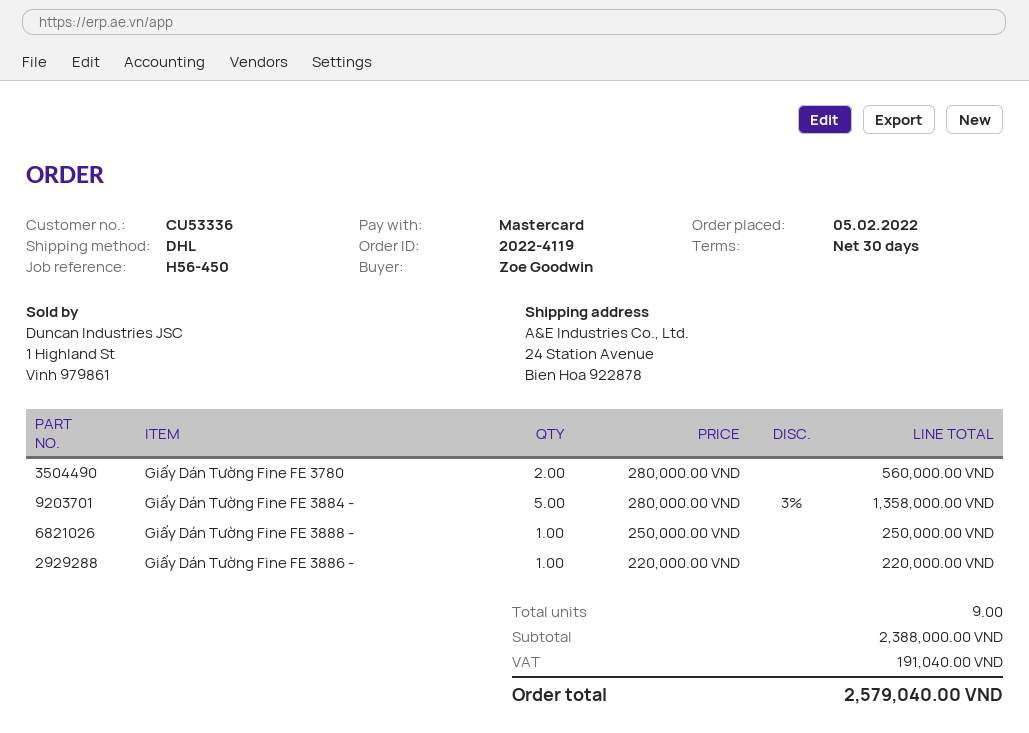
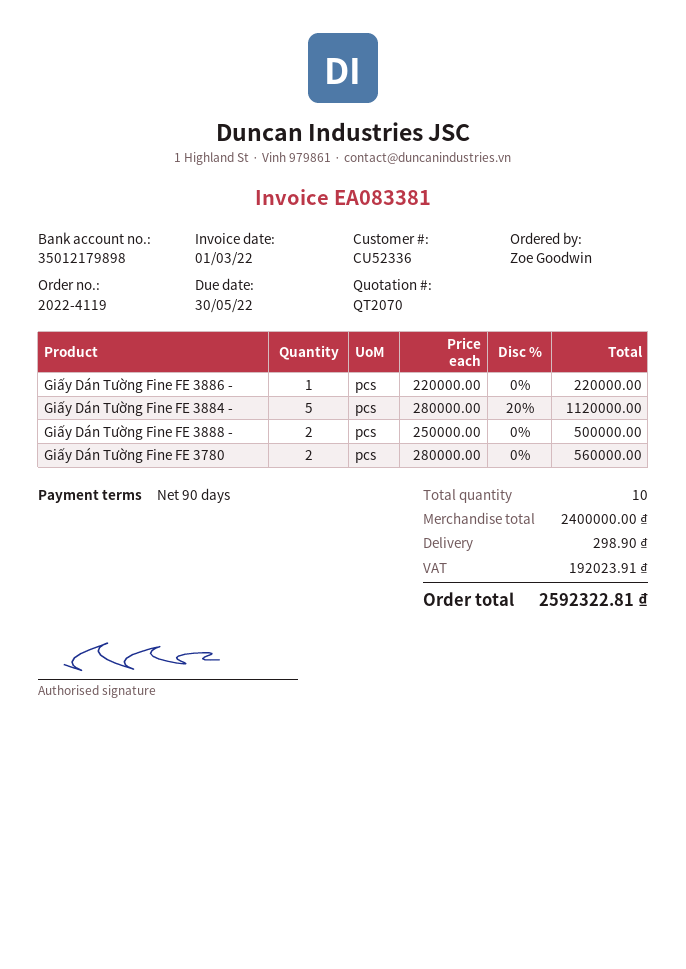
payment terms: 30 days -> 90 days
customer number: CU53336 -> CU52336
Giấy Dán Tường Fine FE 3884 -: 5 x 280000.00 - 3% = 1358000.00 -> 5 x 280000.00 - 20% = 1120000.00
Giấy Dán Tường Fine FE 3888 -: 1 x 250000.00 = 250000.00 -> 2 x 250000.00 = 500000.00
total quantity: 9 -> 10
subtotal: 2388000.00 -> 2400000.00
shipping: none -> 298.90
tax: 191040.00 -> 192023.91
total: 2579040.00 -> 2592322.81

